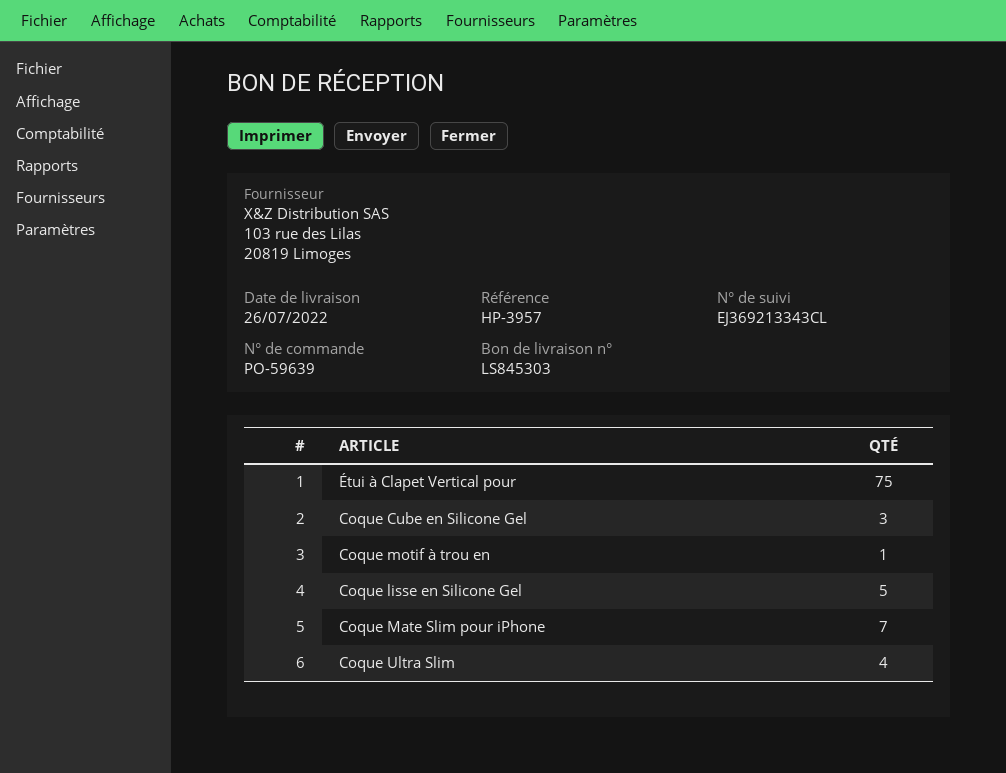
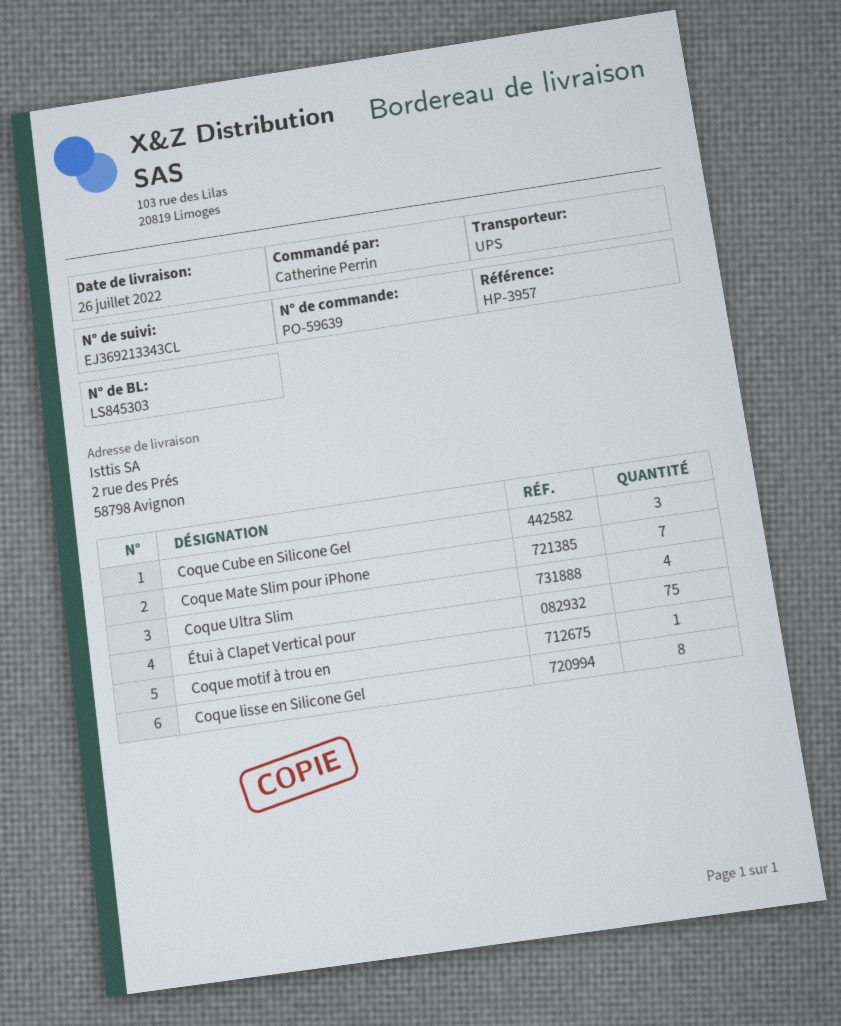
Coque lisse en Silicone Gel: 5 -> 8

